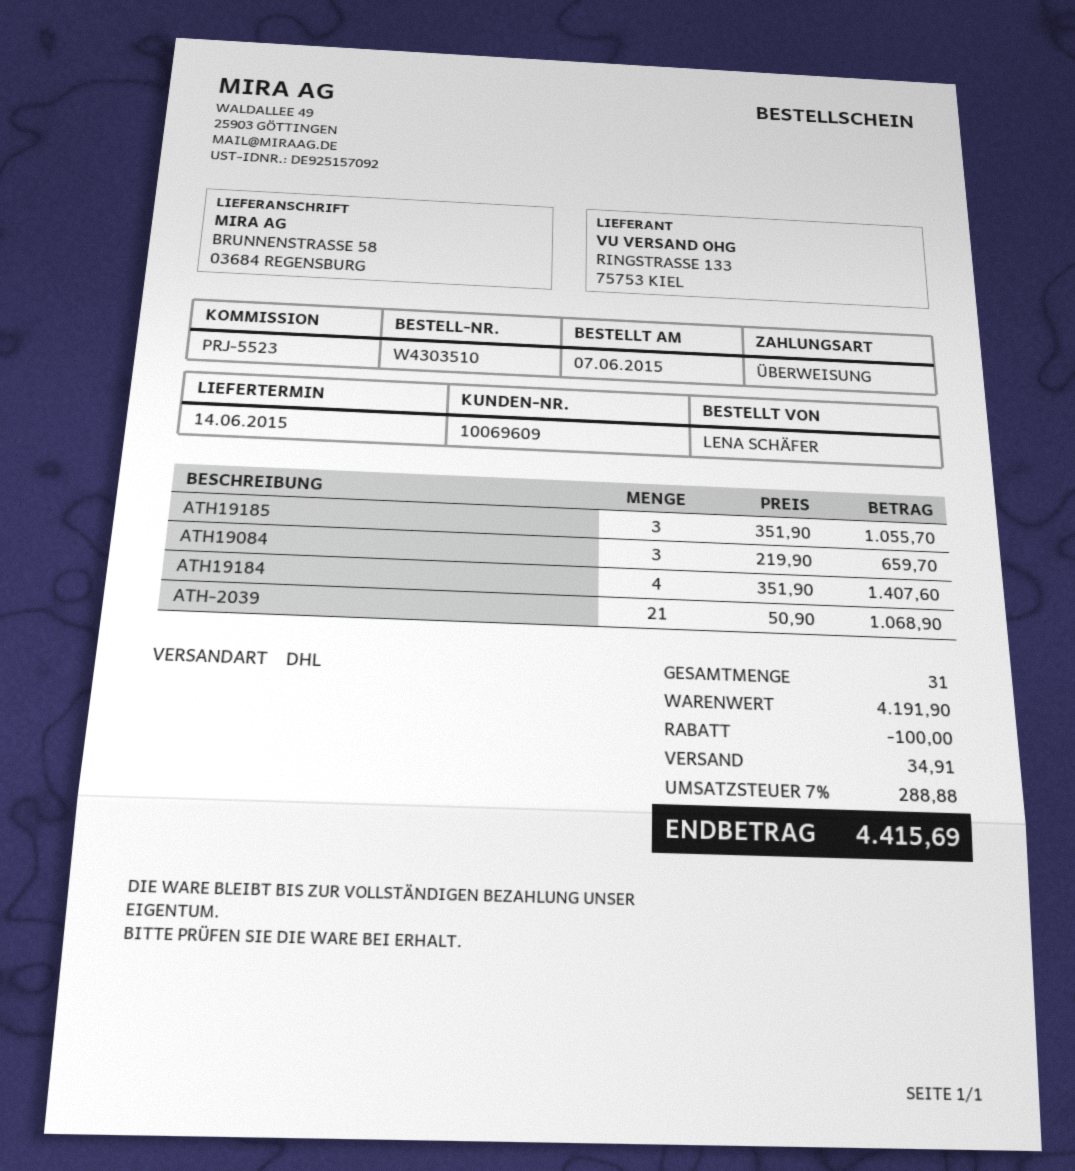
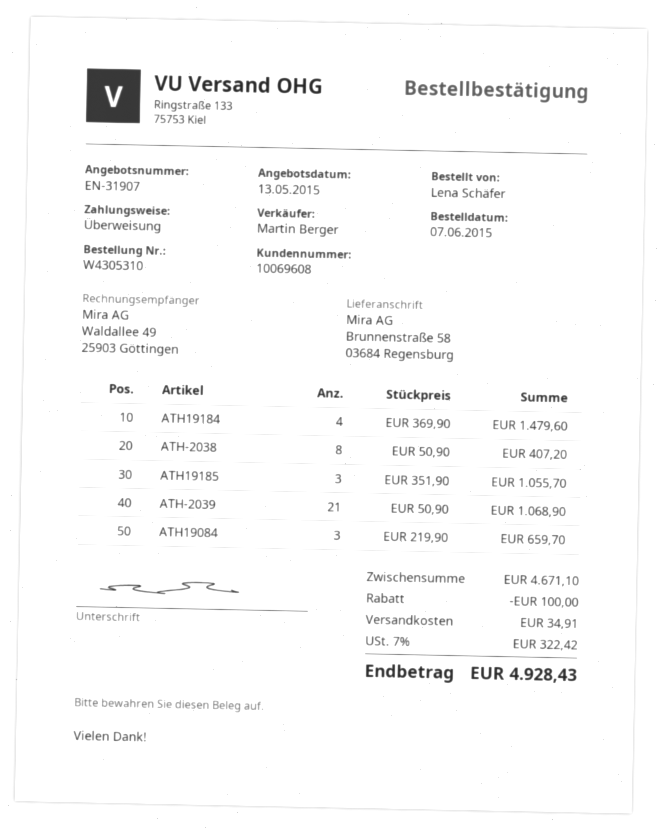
order number: W4303510 -> W4305310
customer number: 10069609 -> 10069608
ATH19184: 4 x 351.90 = 1407.60 -> 4 x 369.90 = 1479.60
ATH-2038: none -> 8 x 50.90 = 407.20
subtotal: 4191.90 -> 4671.10
tax: 7% = 288.88 -> 7% = 322.42
total: 4415.69 -> 4928.43

